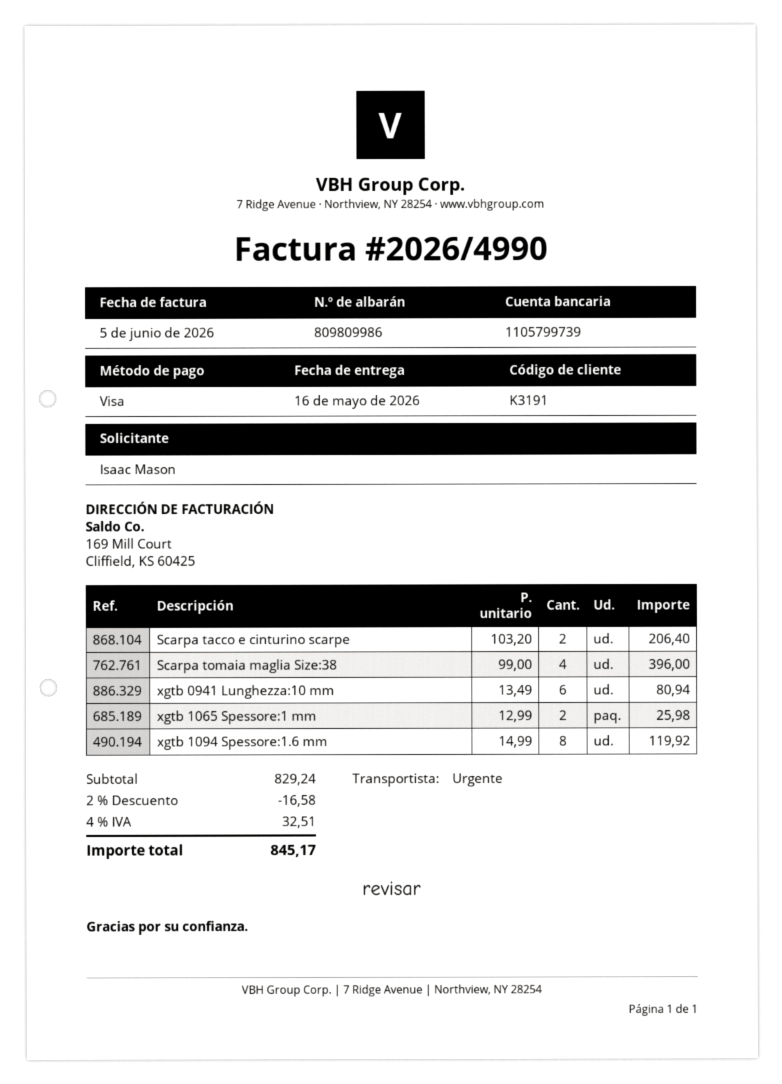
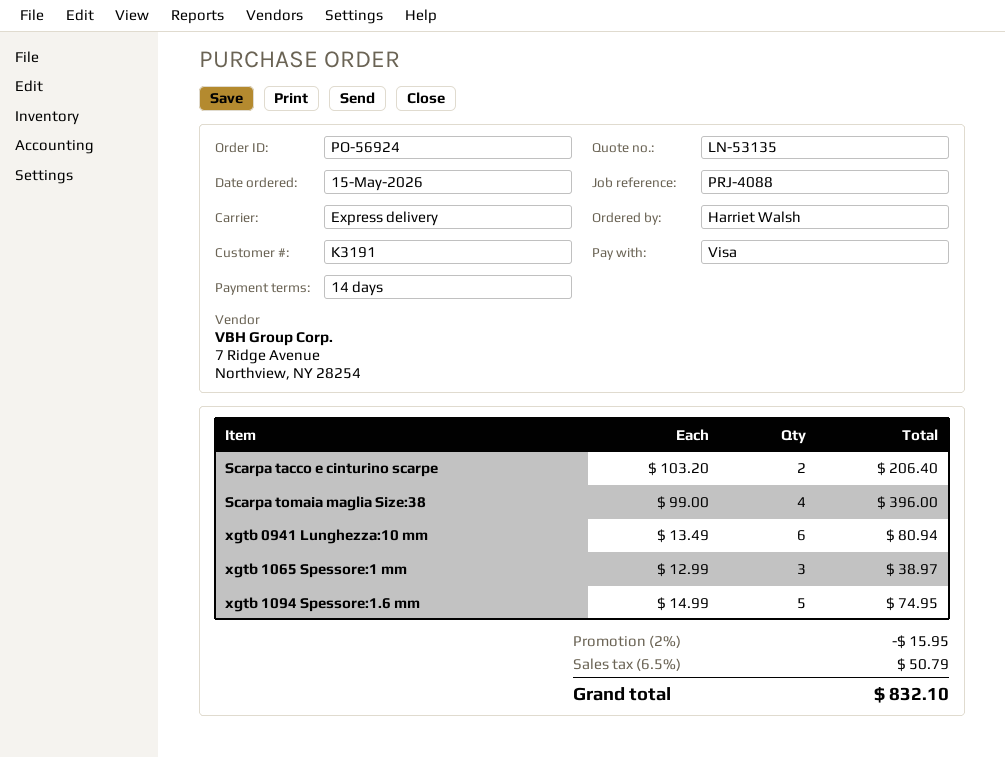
ordered by: Isaac Mason -> Harriet Walsh
xgtb 1065 Spessore:1 mm: 2 x 12.99 = 25.98 -> 3 x 12.99 = 38.97
xgtb 1094 Spessore:1.6 mm: 8 x 14.99 = 119.92 -> 5 x 14.99 = 74.95
discount: 2% = 16.58 -> 2% = 15.95
tax: 4% = 32.51 -> 6.5% = 50.79
total: 845.17 -> 832.10

